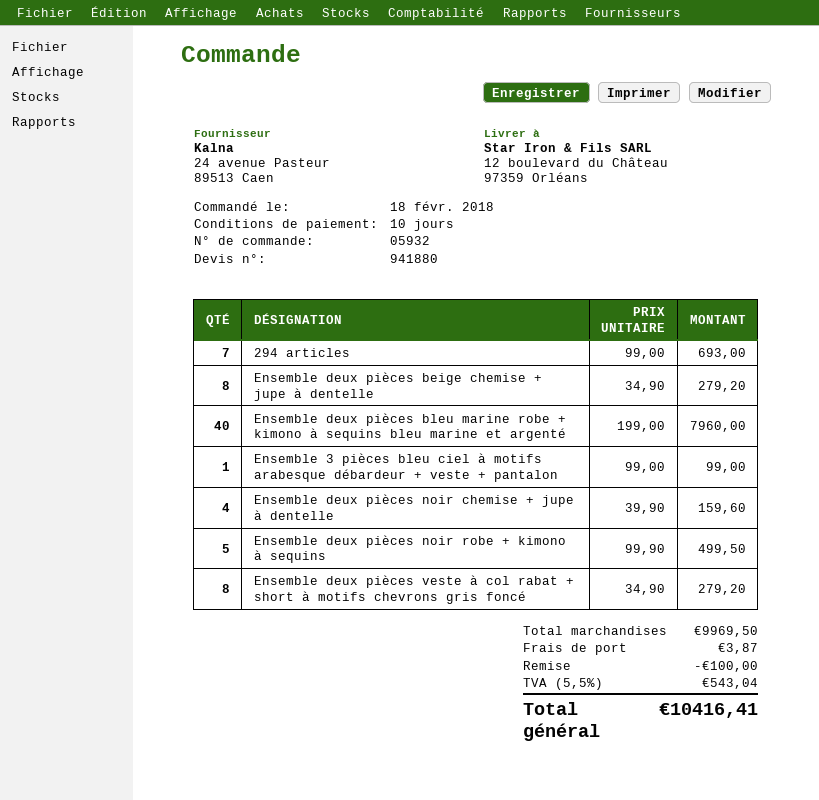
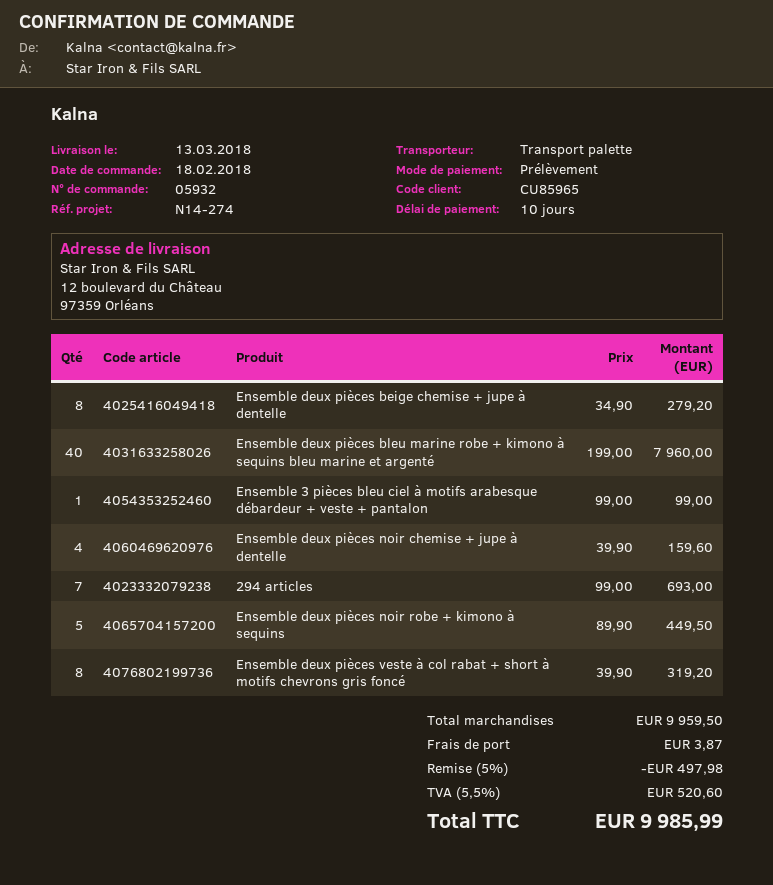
Ensemble deux pièces noir robe + kimono à sequins: 5 x 99.90 = 499.50 -> 5 x 89.90 = 449.50
Ensemble deux pièces veste à col rabat + short à motifs chevrons gris foncé: 8 x 34.90 = 279.20 -> 8 x 39.90 = 319.20
subtotal: 9969.50 -> 9959.50
discount: 100.00 -> 497.98
tax: 5.5% = 543.04 -> 5.5% = 520.60
total: 10416.41 -> 9985.99

